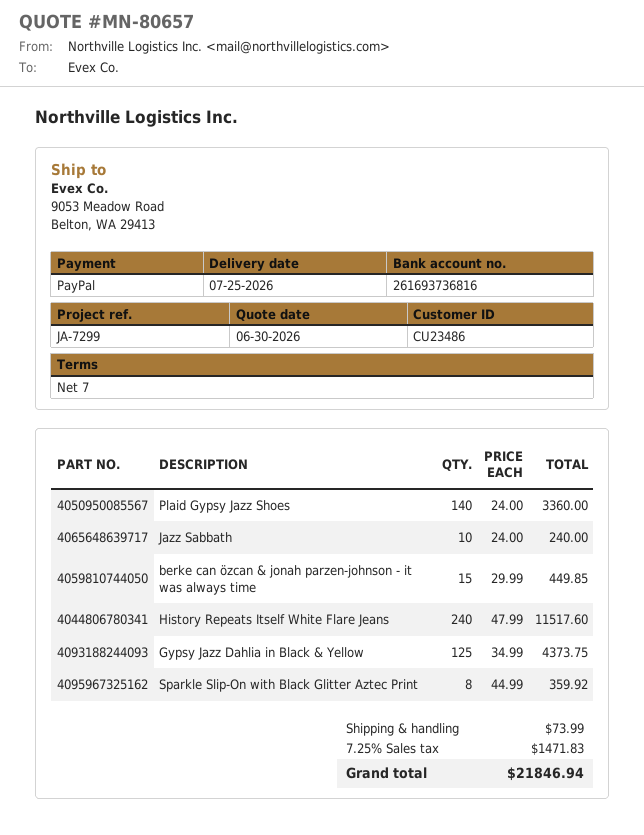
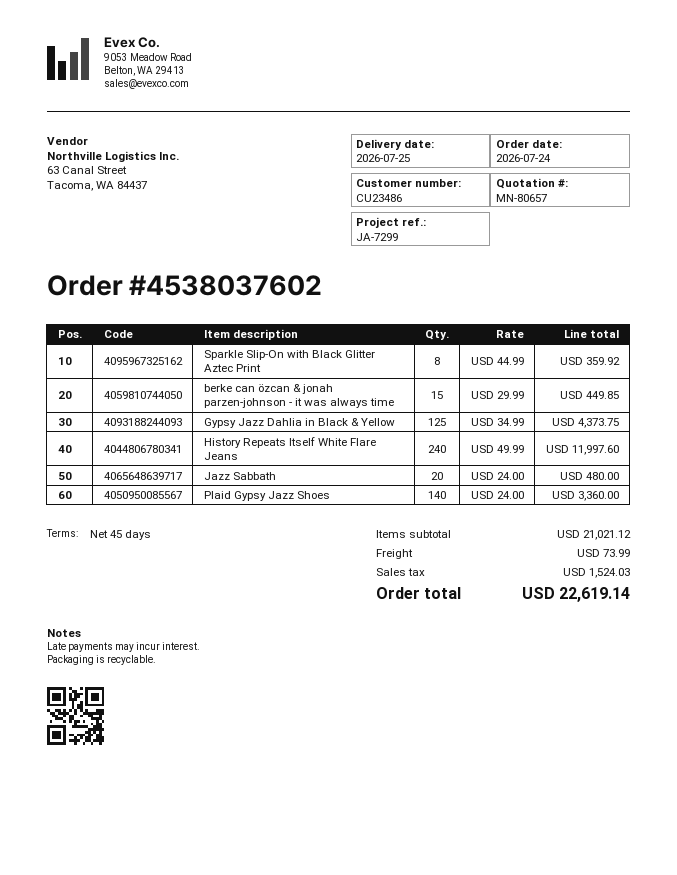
payment terms: 7 days -> 45 days
Jazz Sabbath: 10 x 24.00 = 240.00 -> 20 x 24.00 = 480.00
History Repeats Itself White Flare Jeans: 240 x 47.99 = 11517.60 -> 240 x 49.99 = 11997.60
tax: 1471.83 -> 1524.03
total: 21846.94 -> 22619.14

